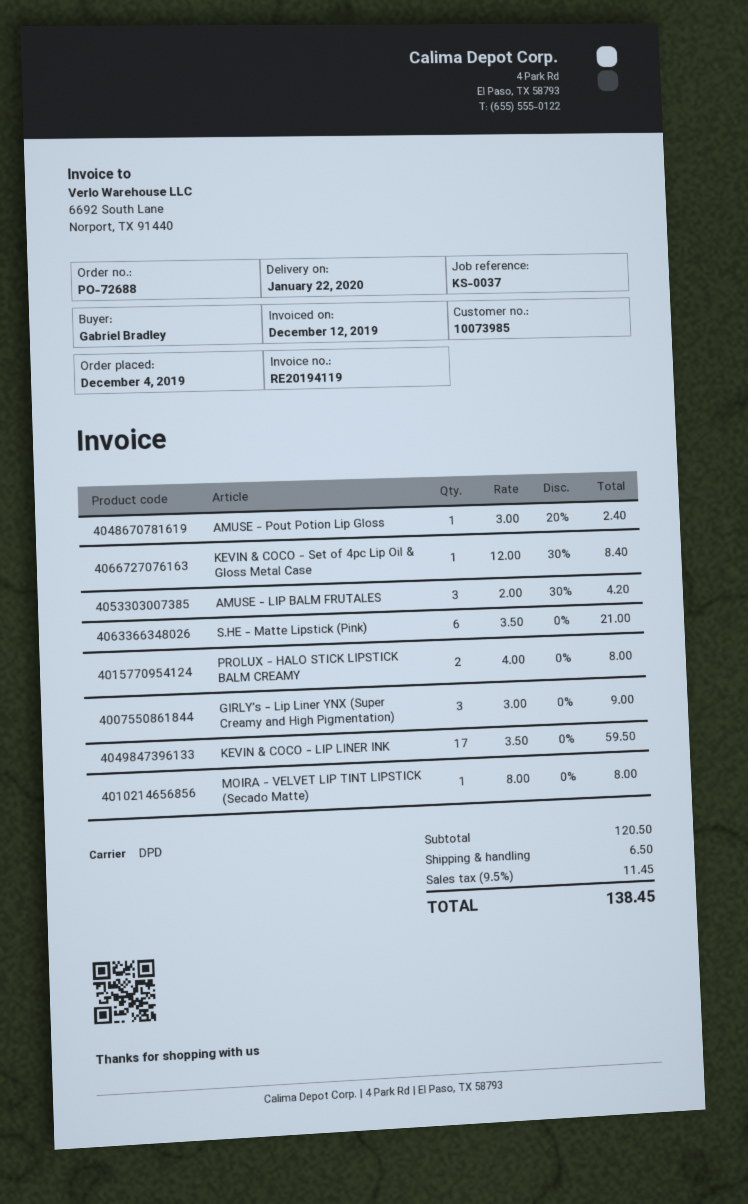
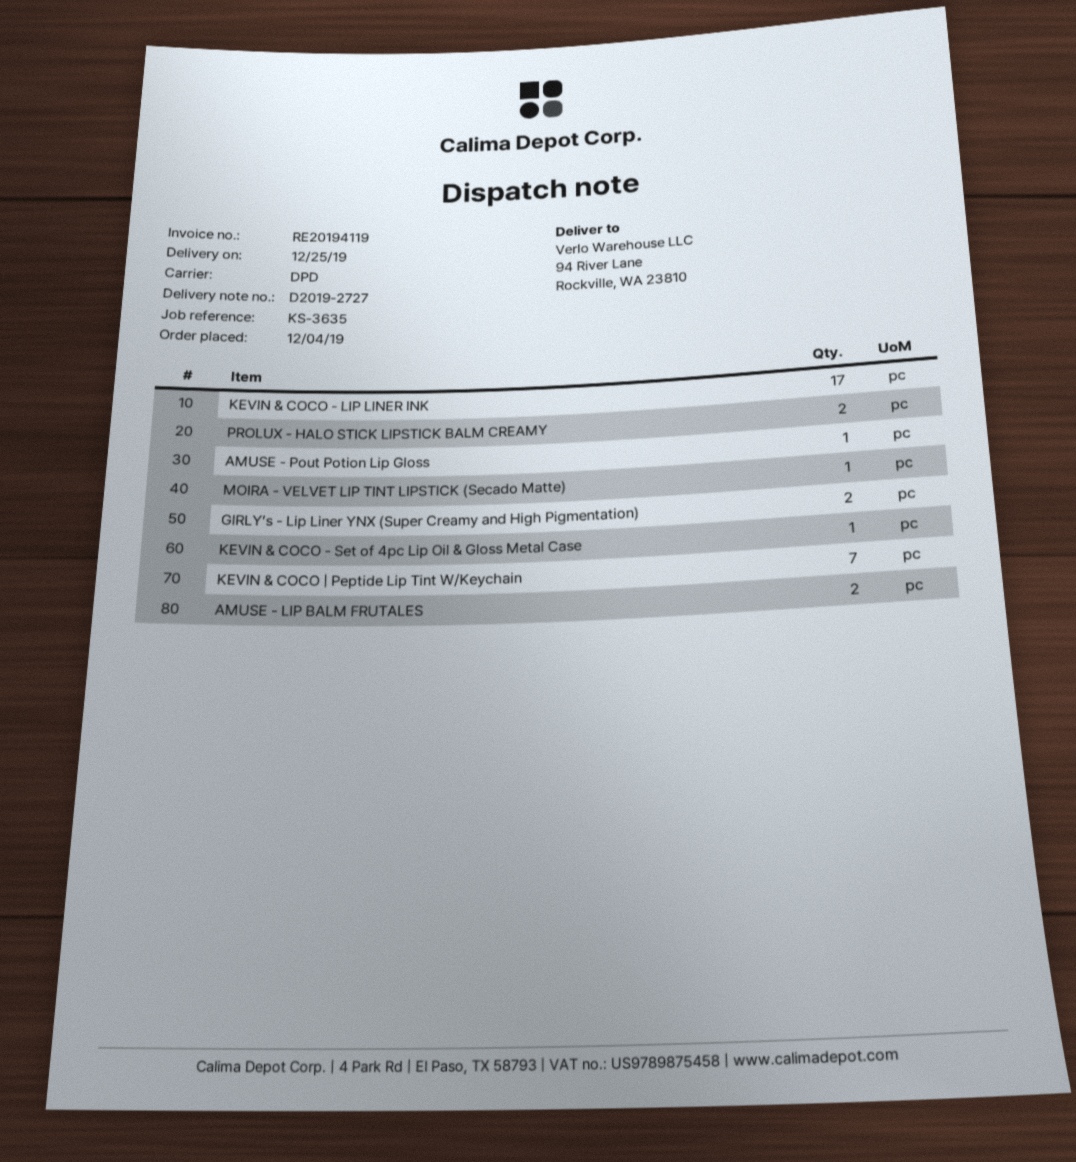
delivery date: 2020-01-22 -> 2019-12-25
reference: KS-0037 -> KS-3635
AMUSE - LIP BALM FRUTALES: 3 -> 2
S.HE - Matte Lipstick (Pink): 6 -> none
GIRLY’s - Lip Liner YNX (Super Creamy and High Pigmentation): 3 -> 2
KEVIN & COCO | Peptide Lip Tint W/Keychain: none -> 7

